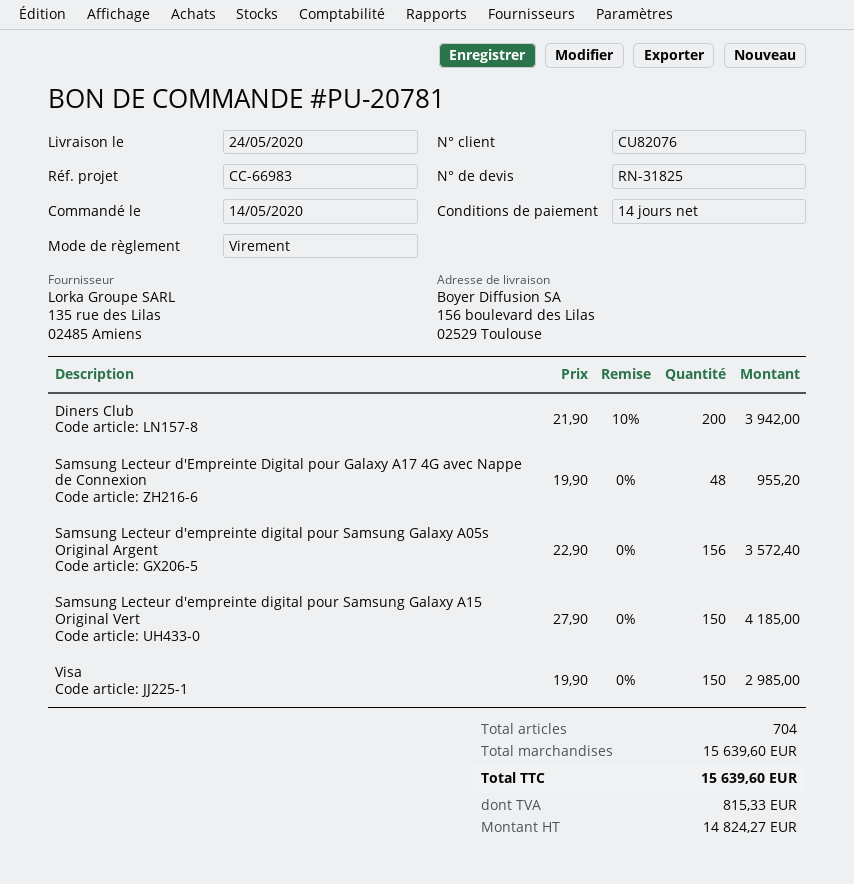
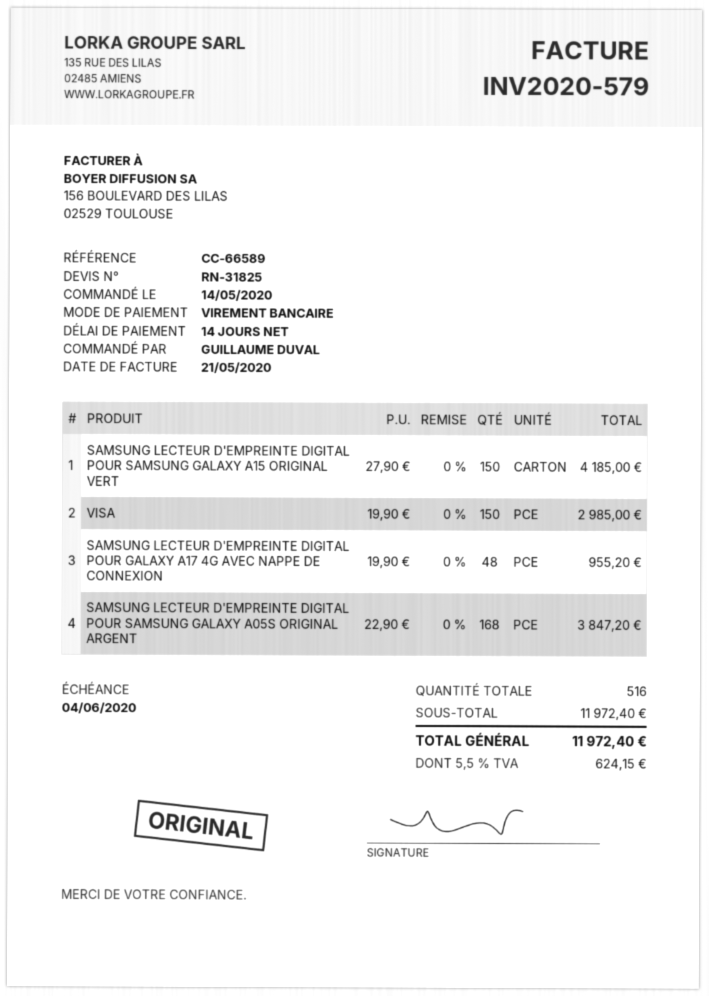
reference: CC-66983 -> CC-66589
Diners Club: 200 x 21.90 - 10% = 3942.00 -> none
Samsung Lecteur d'empreinte digital pour Samsung Galaxy A05s Original Argent: 156 x 22.90 = 3572.40 -> 168 x 22.90 = 3847.20
total quantity: 704 -> 516
subtotal: 15639.60 -> 11972.40
tax: 815.33 -> 624.15
total: 15639.60 -> 11972.40

